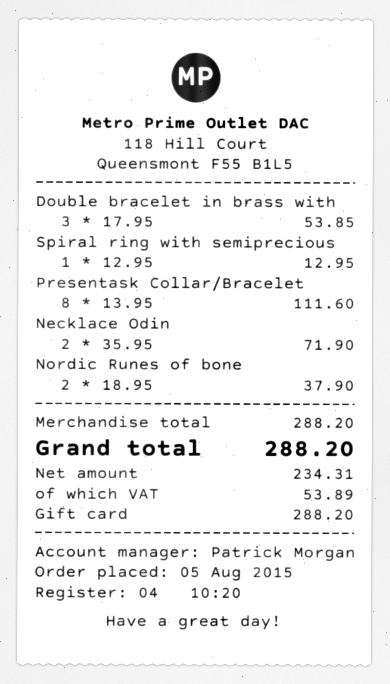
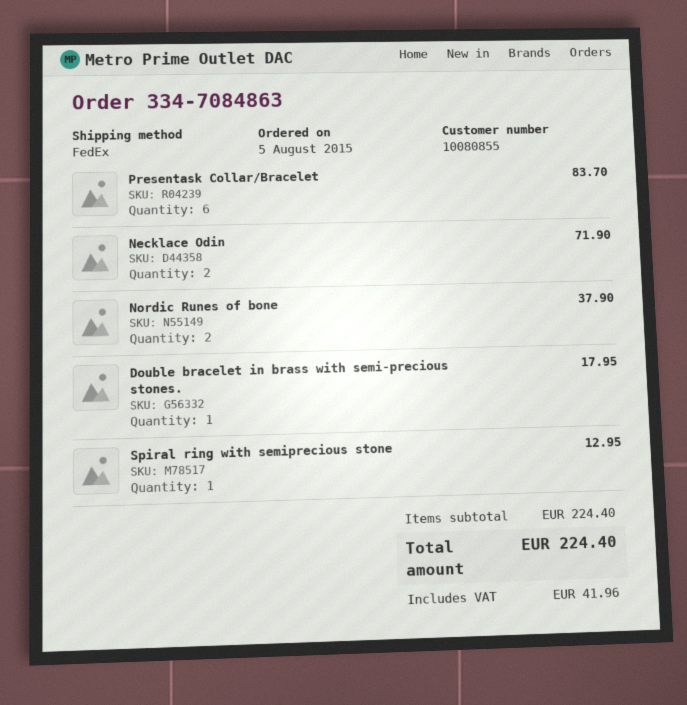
Double bracelet in brass with: 3 for 53.85 -> 1 for 17.95
Presentask Collar/Bracelet: 8 for 111.60 -> 6 for 83.70
subtotal: 288.20 -> 224.40
tax: 53.89 -> 41.96
total: 288.20 -> 224.40

